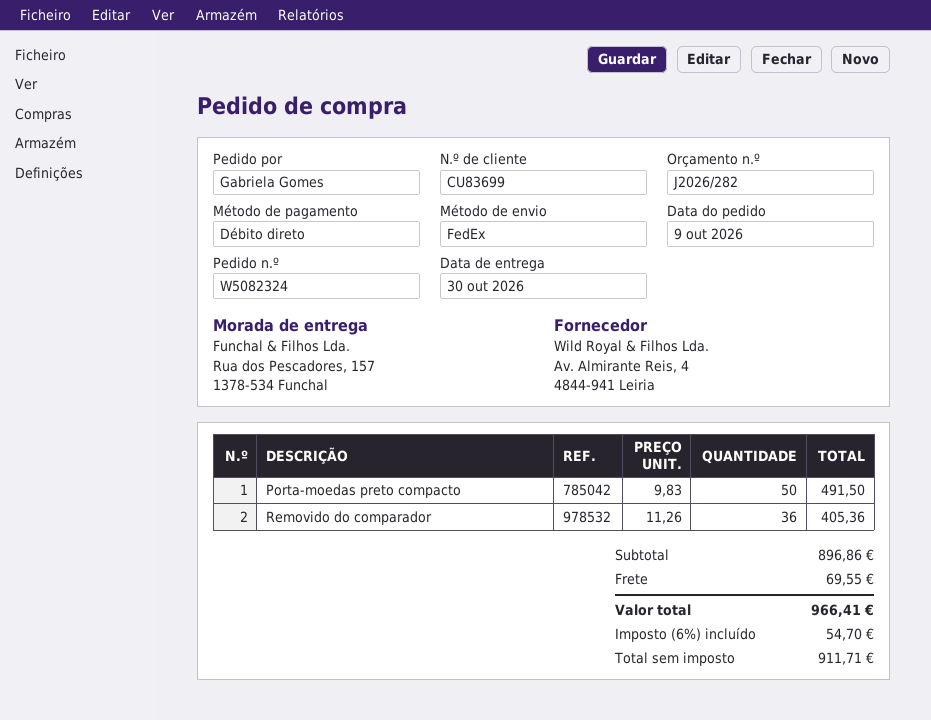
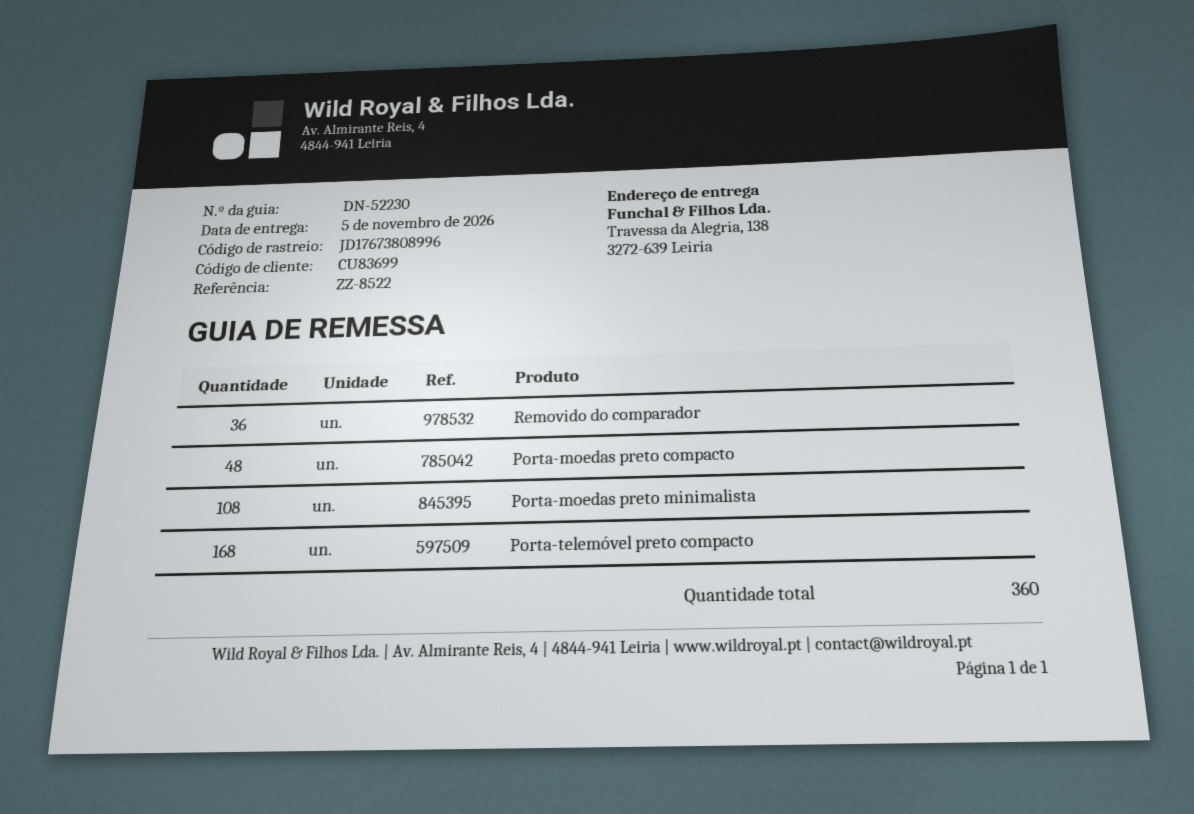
delivery date: 2026-10-30 -> 2026-11-05
ship to: Rua dos Pescadores, 157, 1378-534 Funchal -> Travessa da Alegria, 138, 3272-639 Leiria
Porta-moedas preto compacto: 50 -> 48
Porta-moedas preto minimalista: none -> 108
Porta-telemóvel preto compacto: none -> 168

